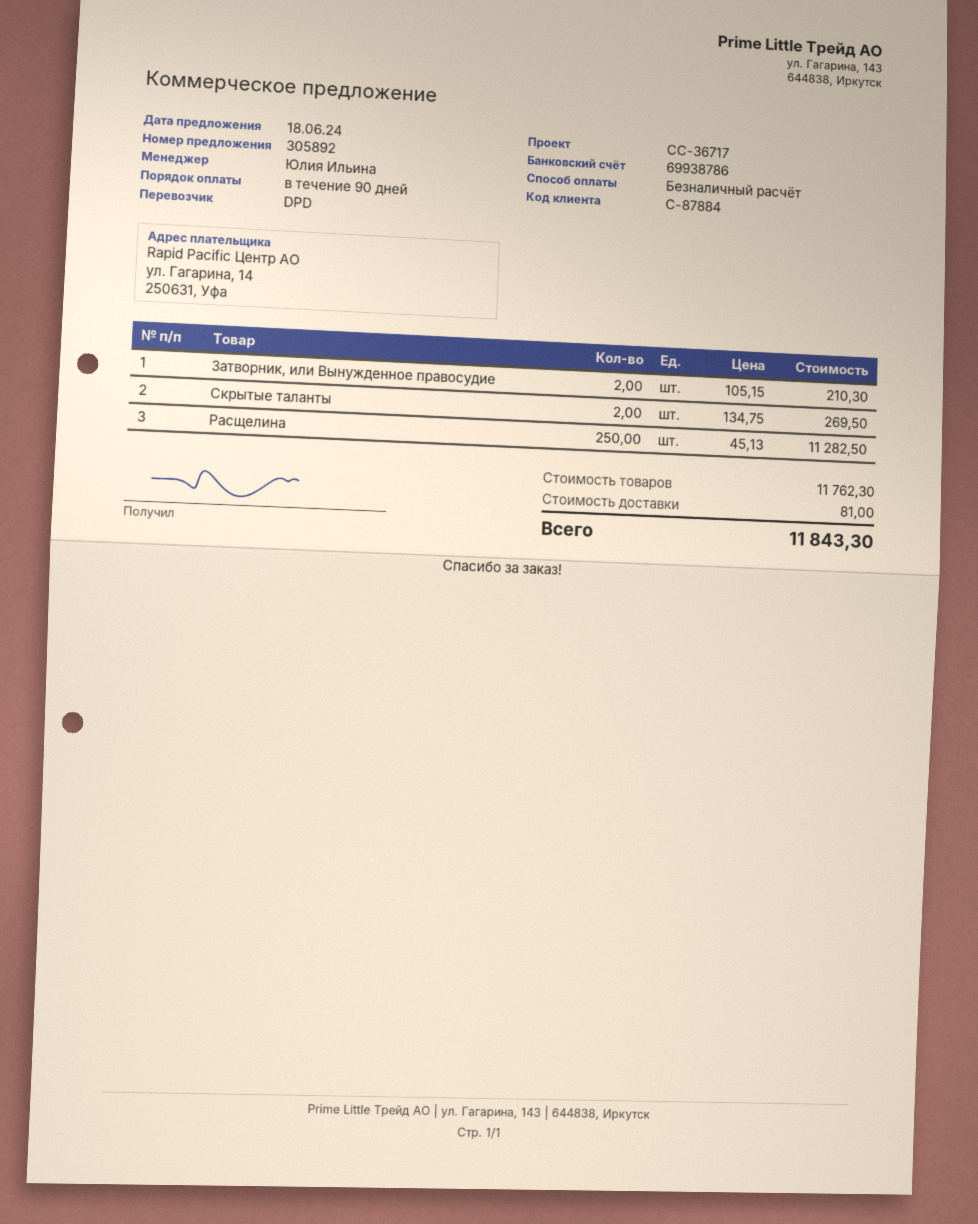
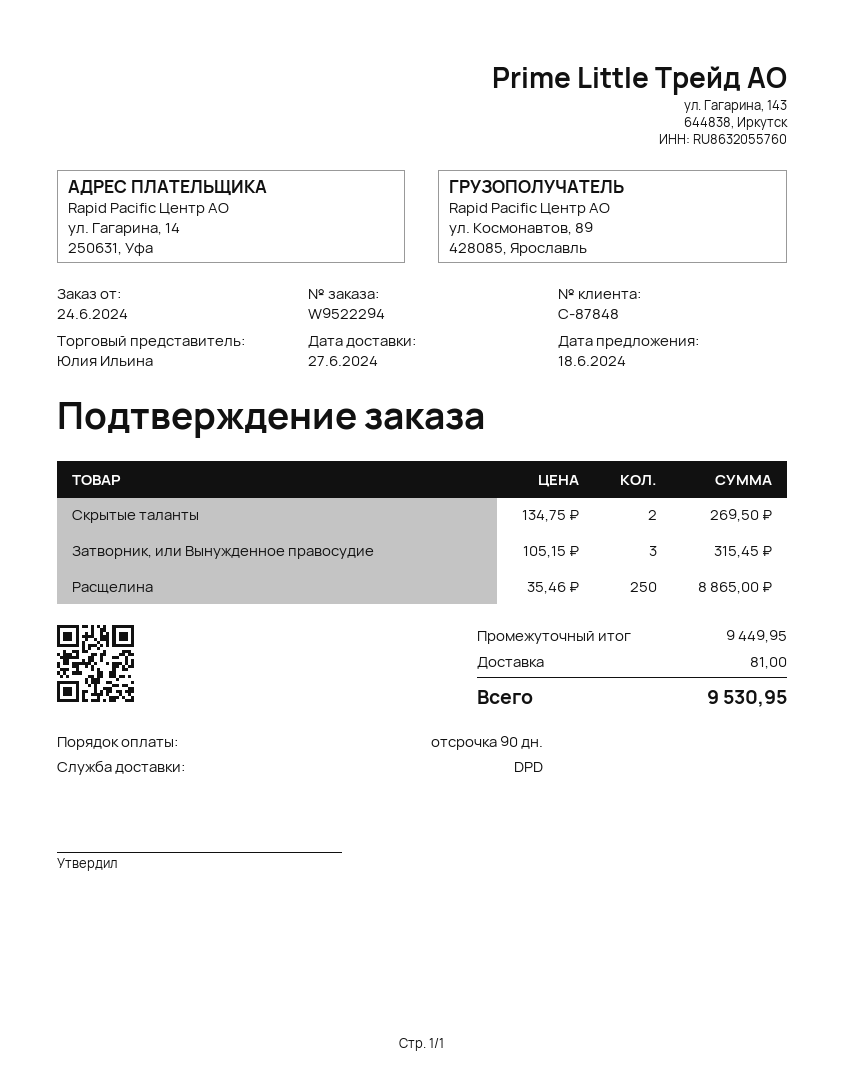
customer number: C-87884 -> C-87848
Затворник, или Вынужденное правосудие: 2 x 105.15 = 210.30 -> 3 x 105.15 = 315.45
Расщелина: 250 x 45.13 = 11282.50 -> 250 x 35.46 = 8865.00
subtotal: 11762.30 -> 9449.95
total: 11843.30 -> 9530.95

